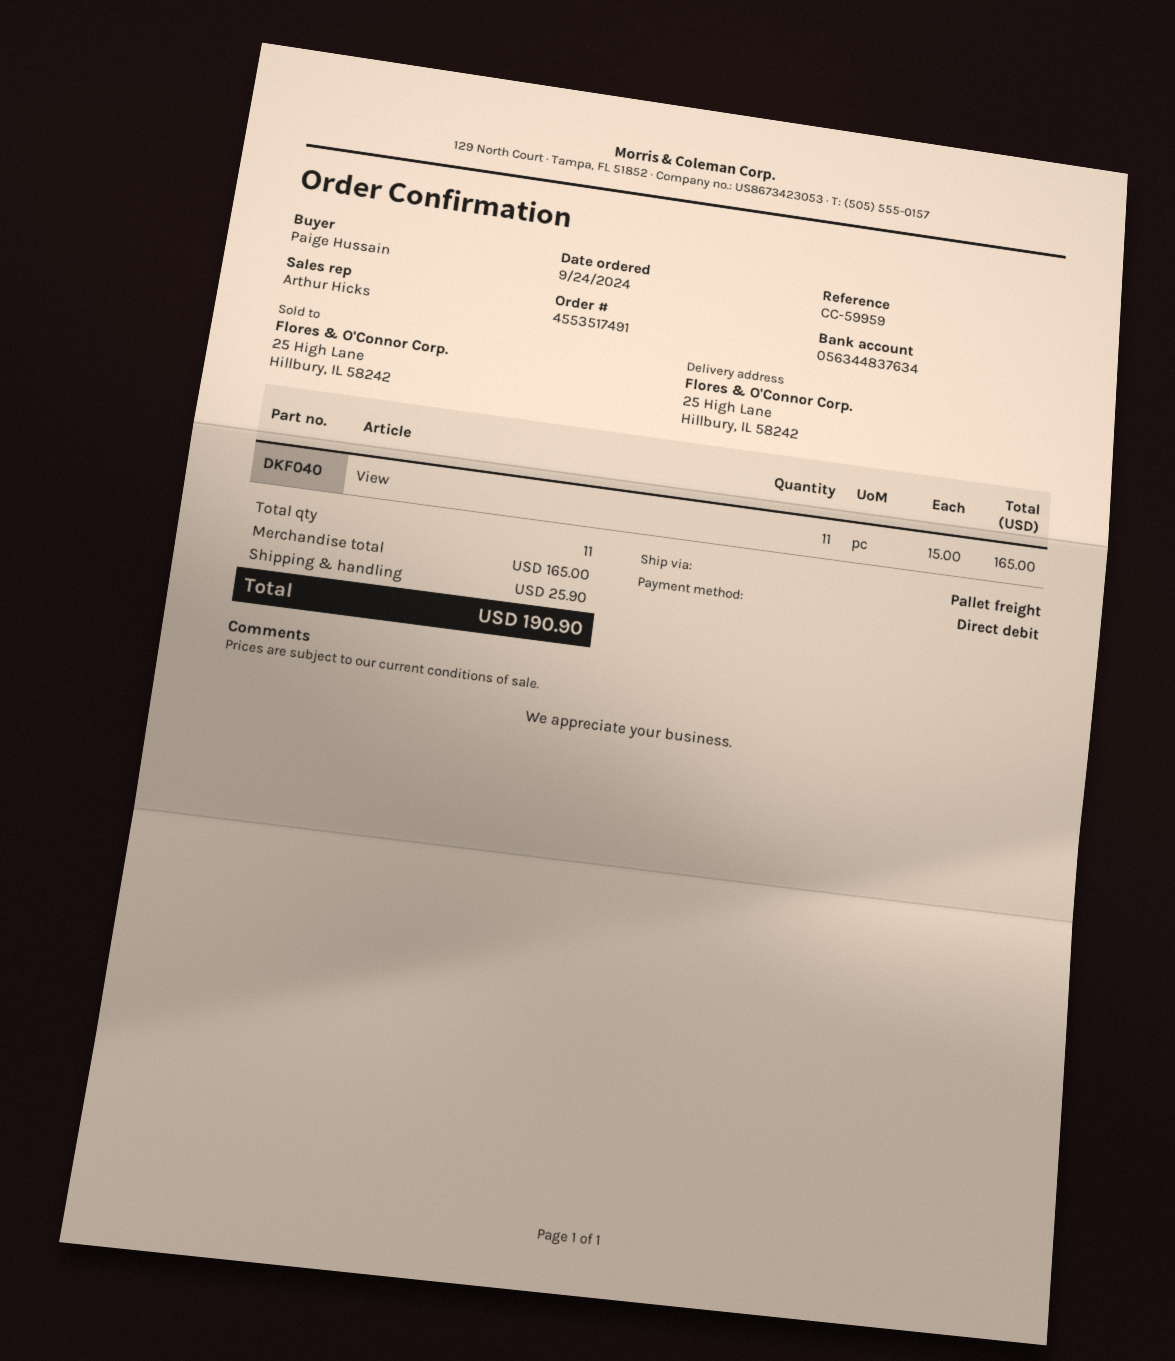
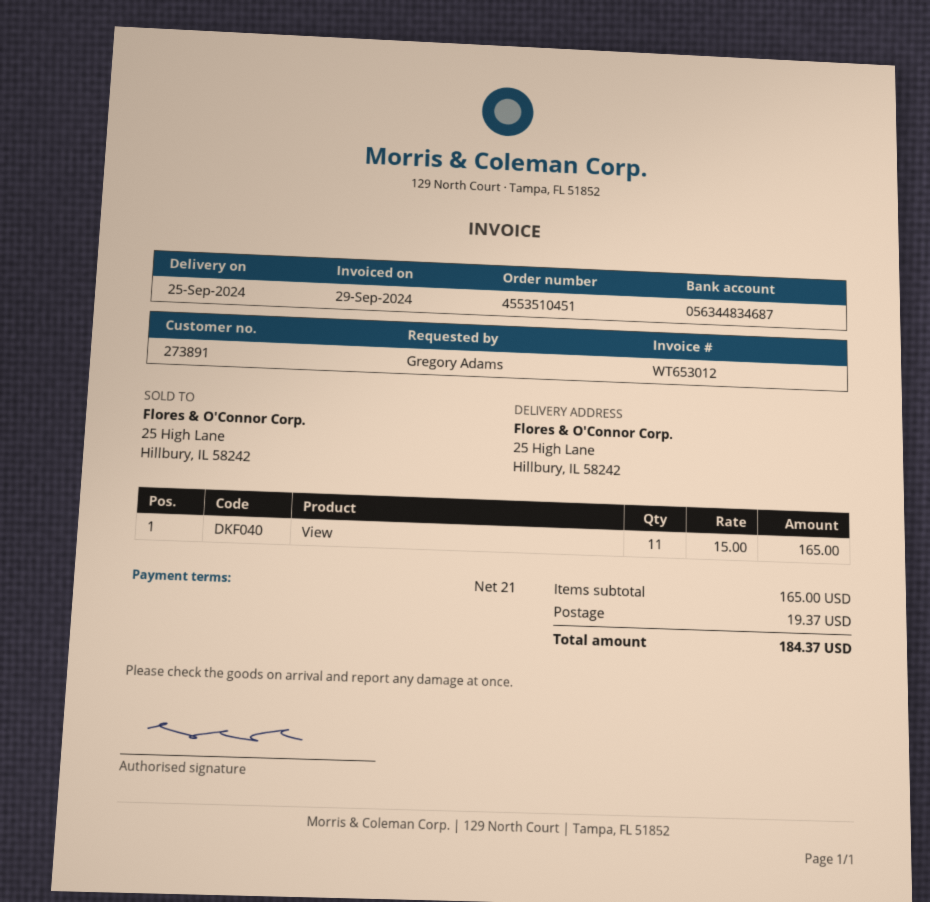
order number: 4553517491 -> 4553510451
ordered by: Paige Hussain -> Gregory Adams
bank account: 056344837634 -> 056344834687
shipping: 25.90 -> 19.37
total: 190.90 -> 184.37

